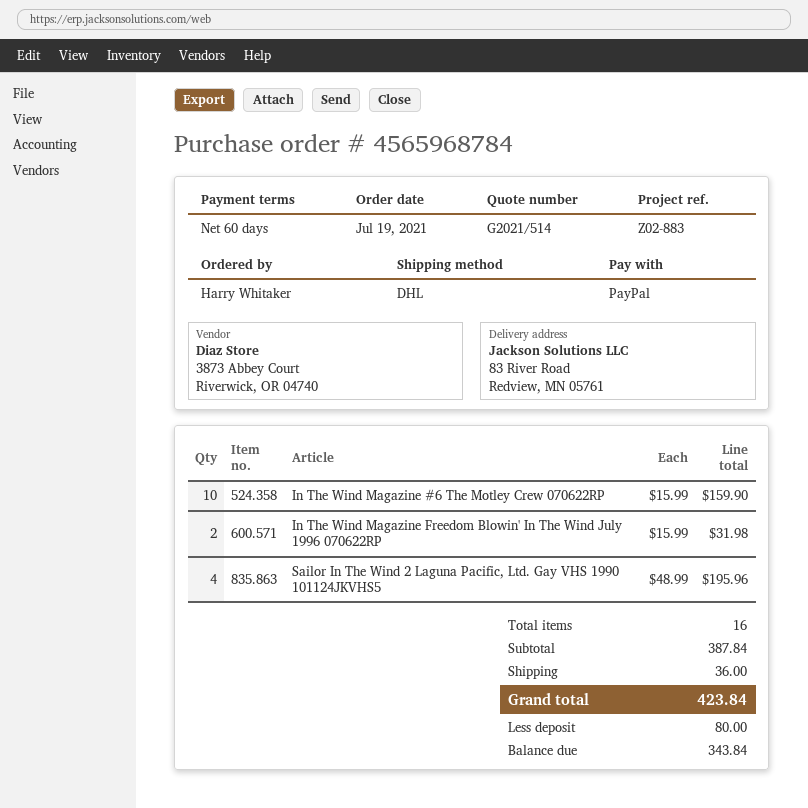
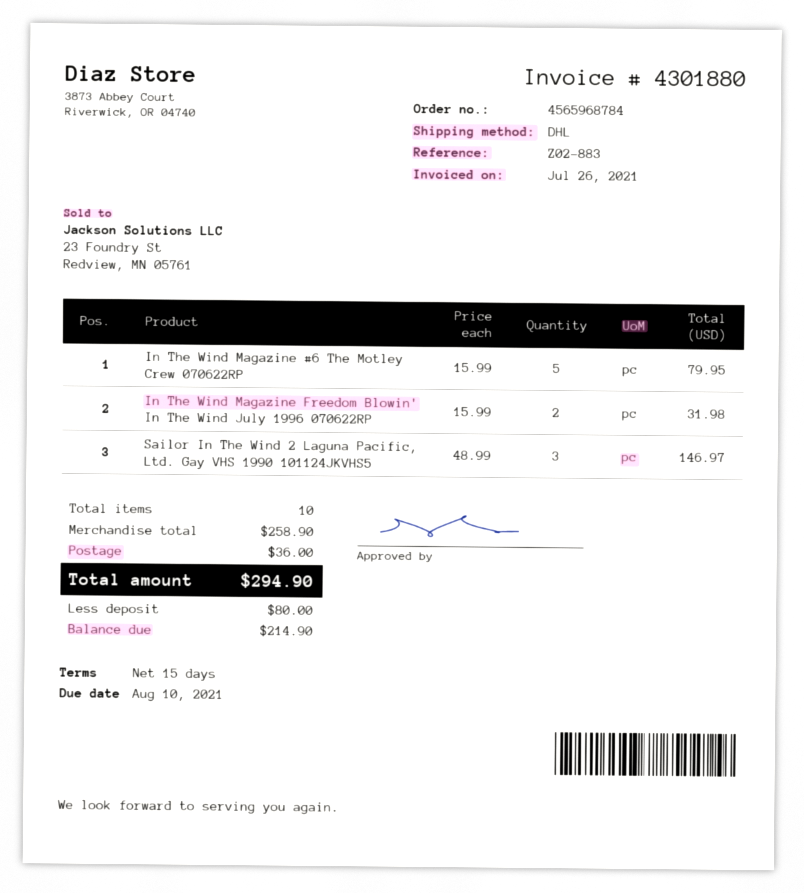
payment terms: 60 days -> 15 days
In The Wind Magazine #6 The Motley Crew 070622RP: 10 x 15.99 = 159.90 -> 5 x 15.99 = 79.95
Sailor In The Wind 2 Laguna Pacific, Ltd. Gay VHS 1990 101124JKVHS5: 4 x 48.99 = 195.96 -> 3 x 48.99 = 146.97
total quantity: 16 -> 10
subtotal: 387.84 -> 258.90
total: 423.84 -> 294.90
balance: 343.84 -> 214.90

